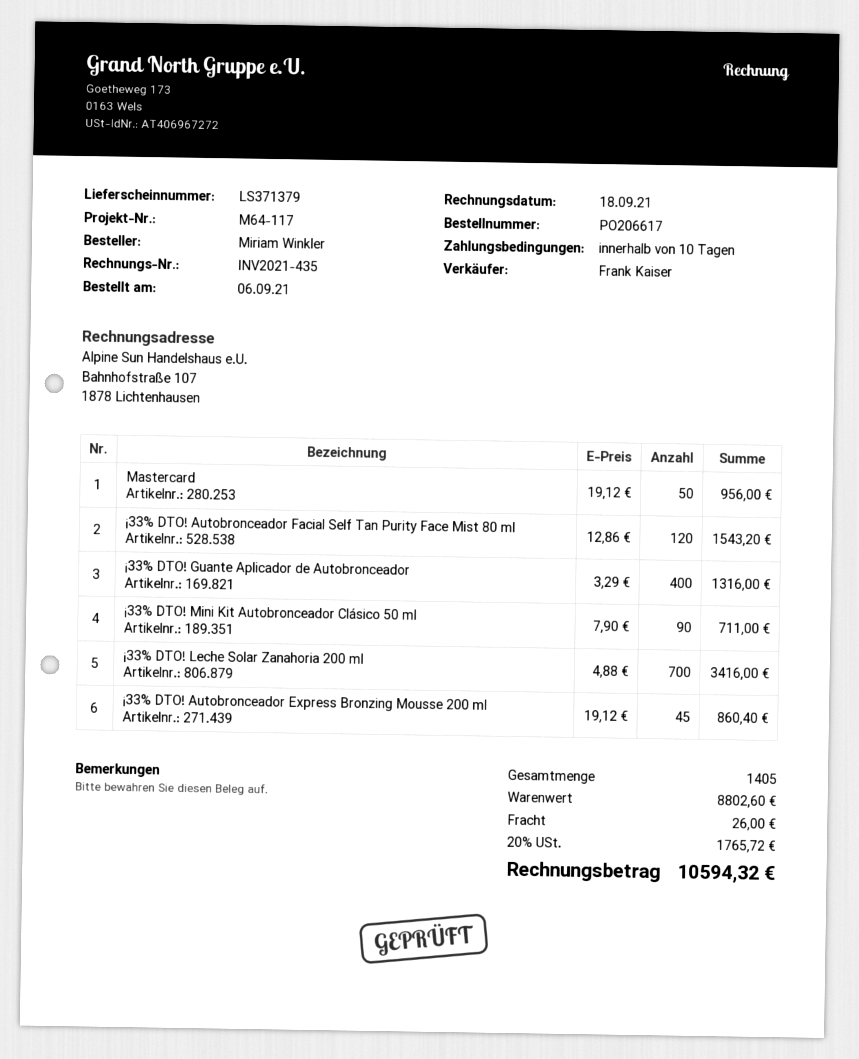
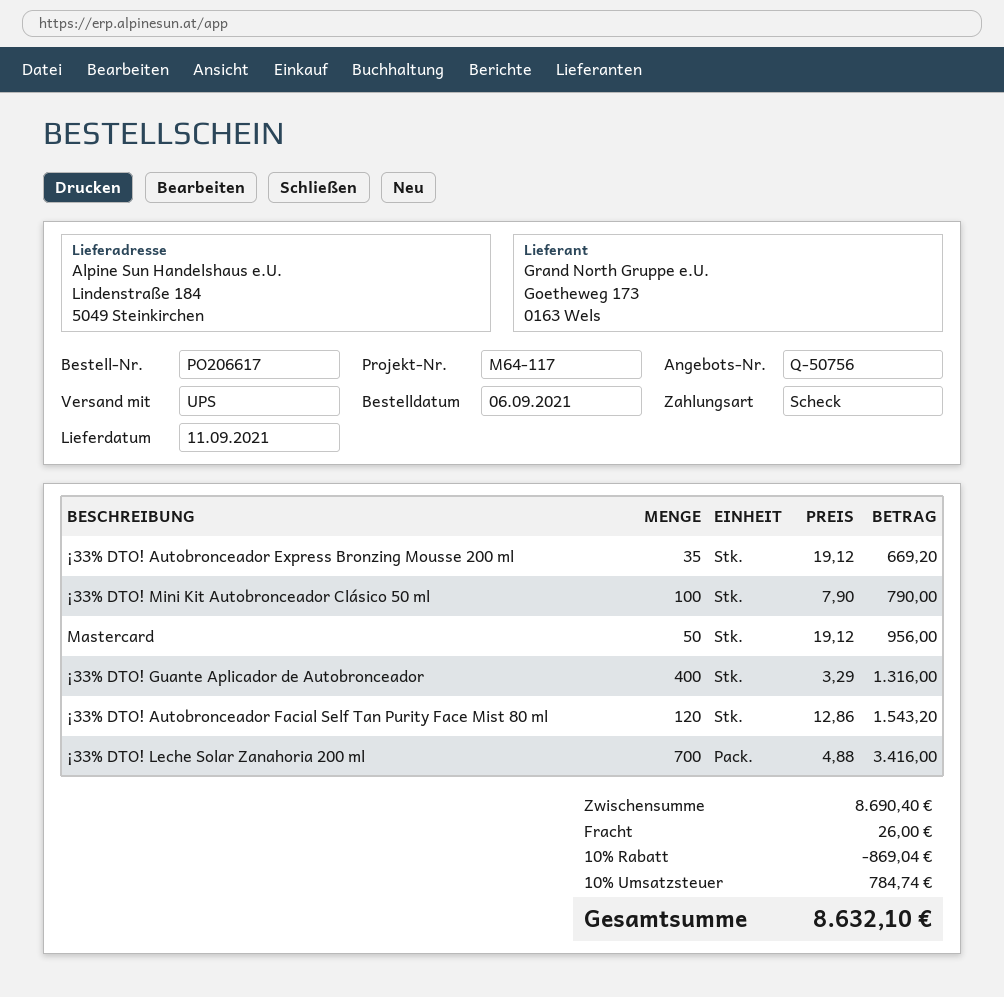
¡33% DTO! Mini Kit Autobronceador Clásico 50 ml: 90 x 7.90 = 711.00 -> 100 x 7.90 = 790.00
¡33% DTO! Autobronceador Express Bronzing Mousse 200 ml: 45 x 19.12 = 860.40 -> 35 x 19.12 = 669.20
subtotal: 8802.60 -> 8690.40
discount: none -> 10% = 869.04
tax: 20% = 1765.72 -> 10% = 784.74
total: 10594.32 -> 8632.10

